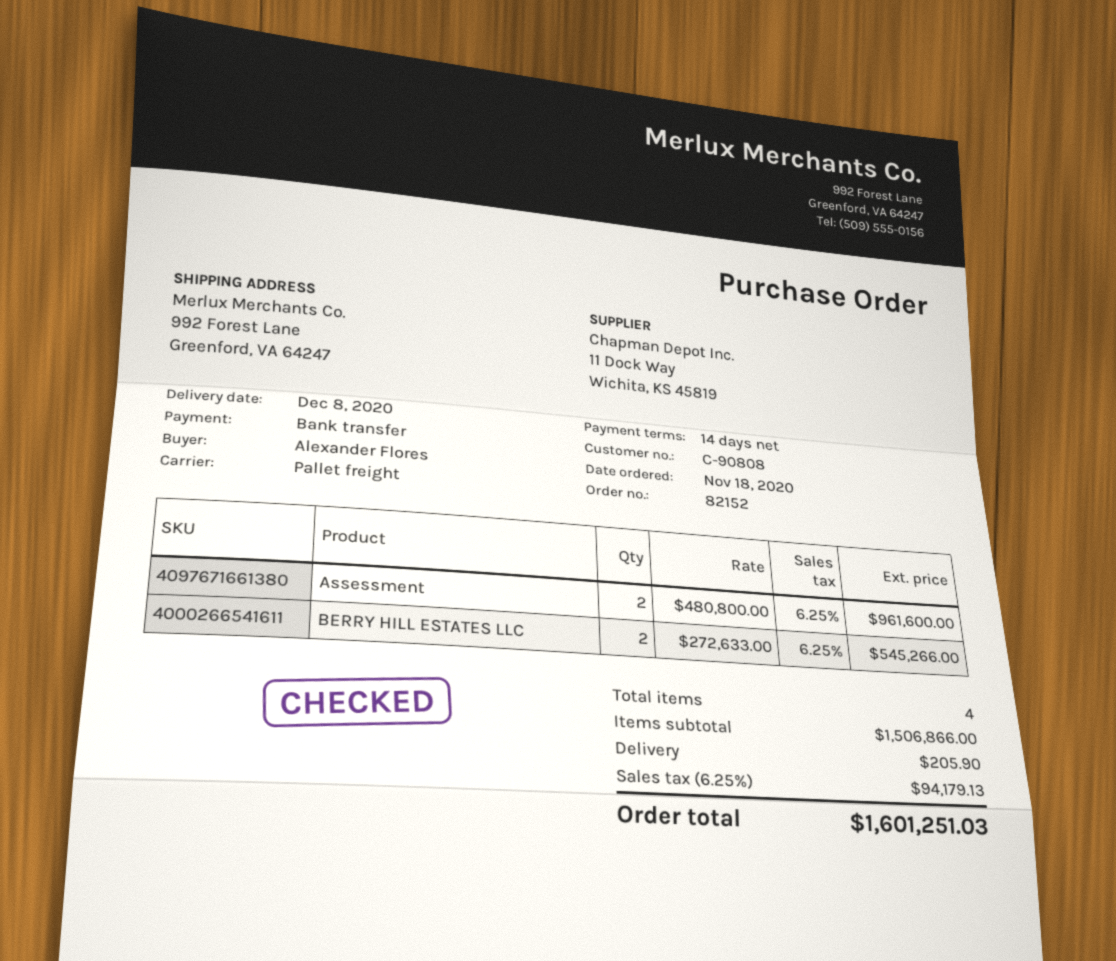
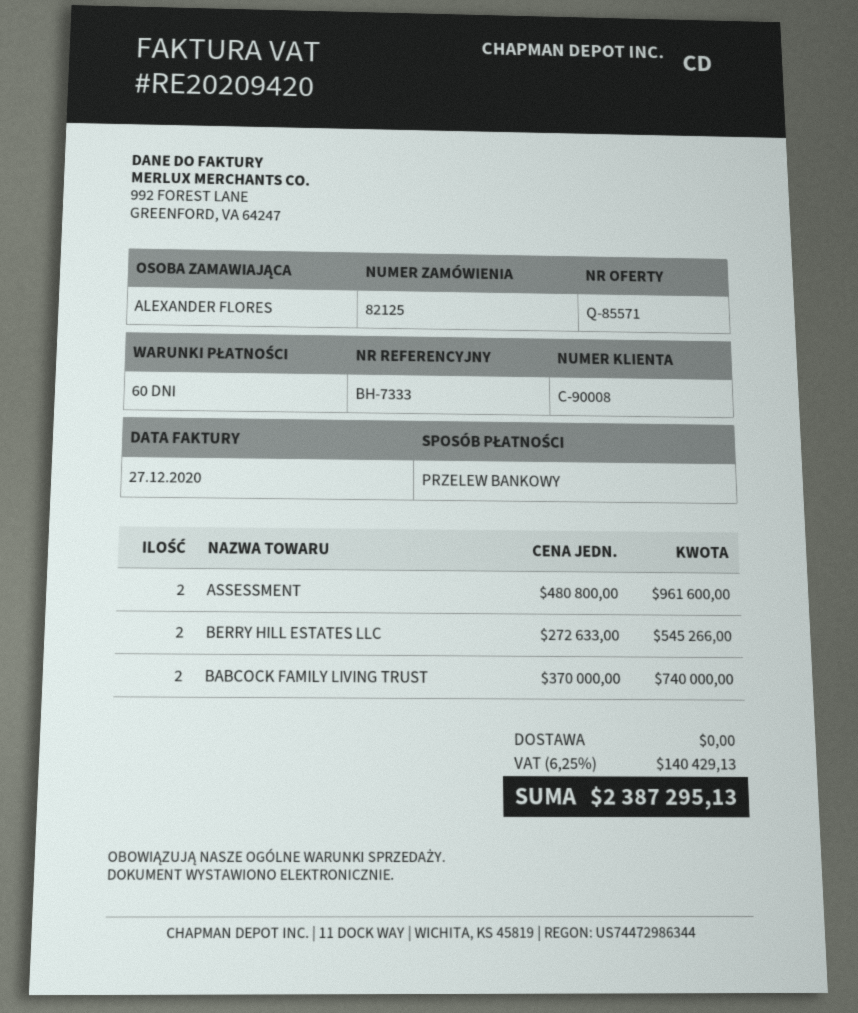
order number: 82152 -> 82125
payment terms: 14 days -> 60 days
customer number: C-90808 -> C-90008
BABCOCK FAMILY LIVING TRUST: none -> 2 x 370000.00 = 740000.00
shipping: 205.90 -> 0.00
tax: 6.25% = 94179.13 -> 6.25% = 140429.13
total: 1601251.03 -> 2387295.13

